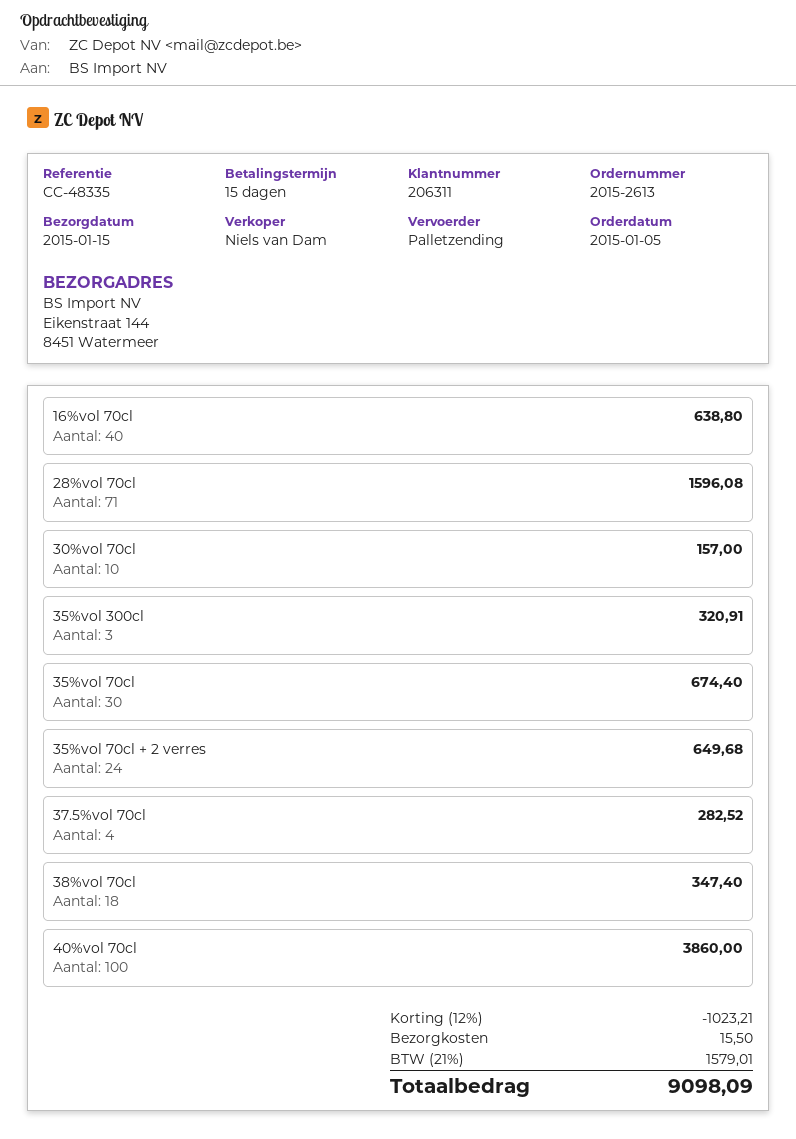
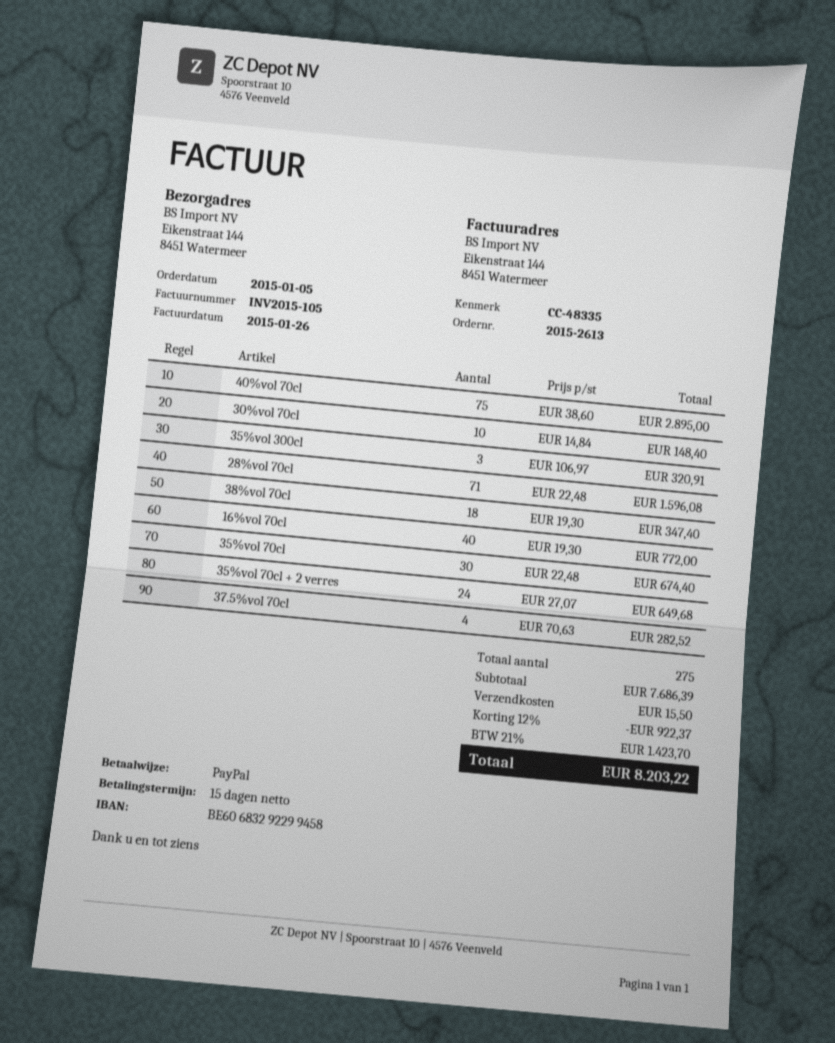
16%vol 70cl: 40 for 638.80 -> 40 for 772.00
30%vol 70cl: 10 for 157.00 -> 10 for 148.40
40%vol 70cl: 100 for 3860.00 -> 75 for 2895.00
discount: 12% = 1023.21 -> 12% = 922.37
tax: 21% = 1579.01 -> 21% = 1423.70
total: 9098.09 -> 8203.22

